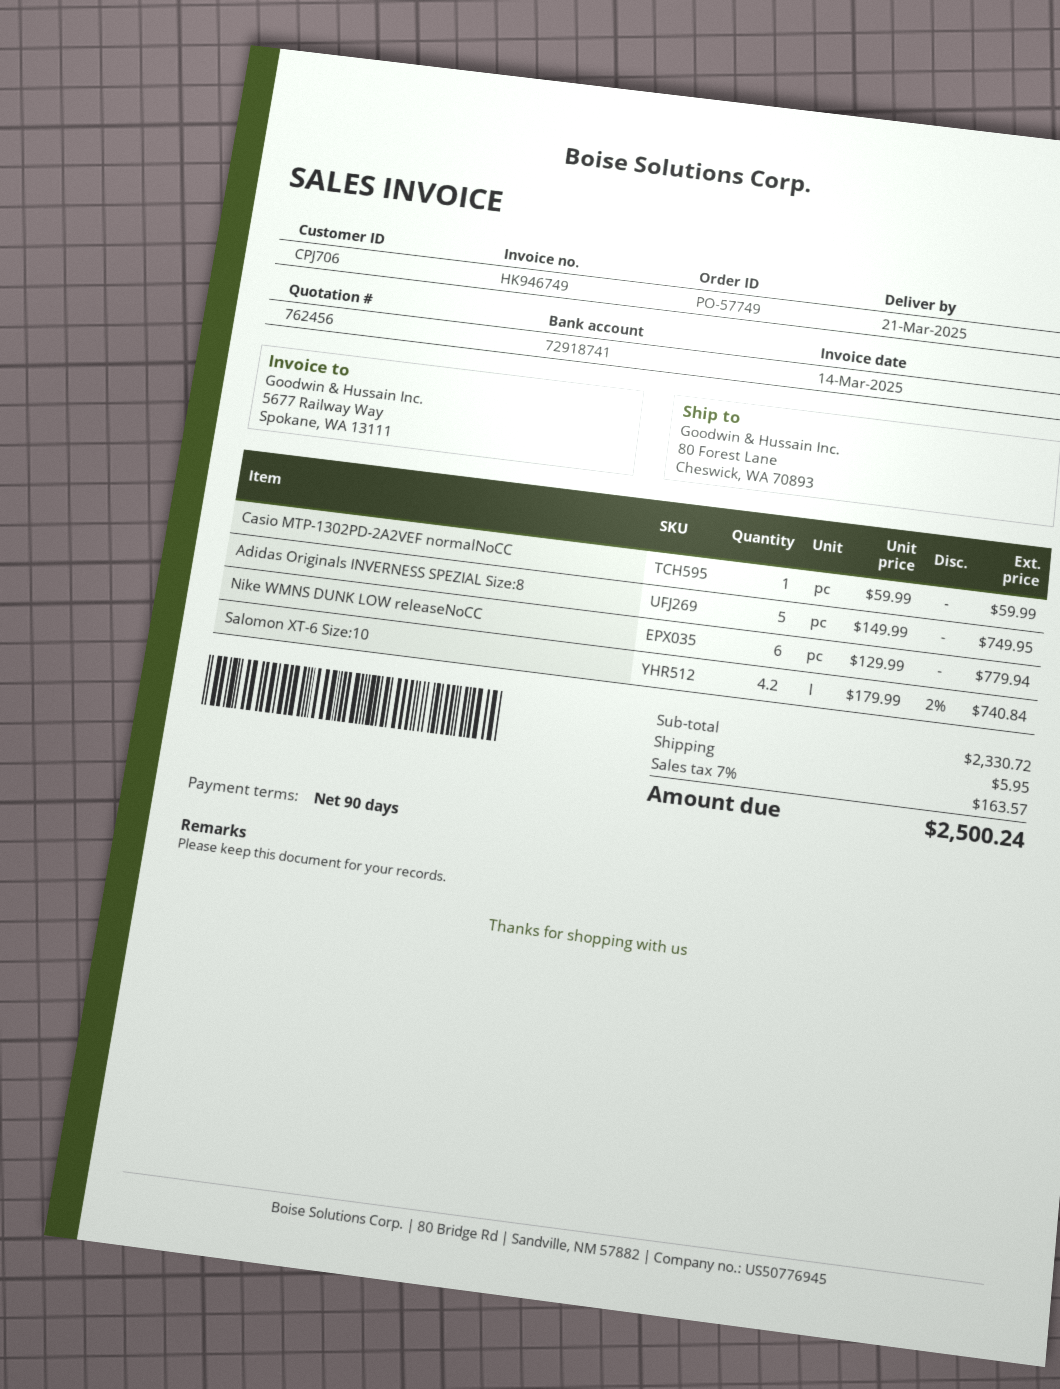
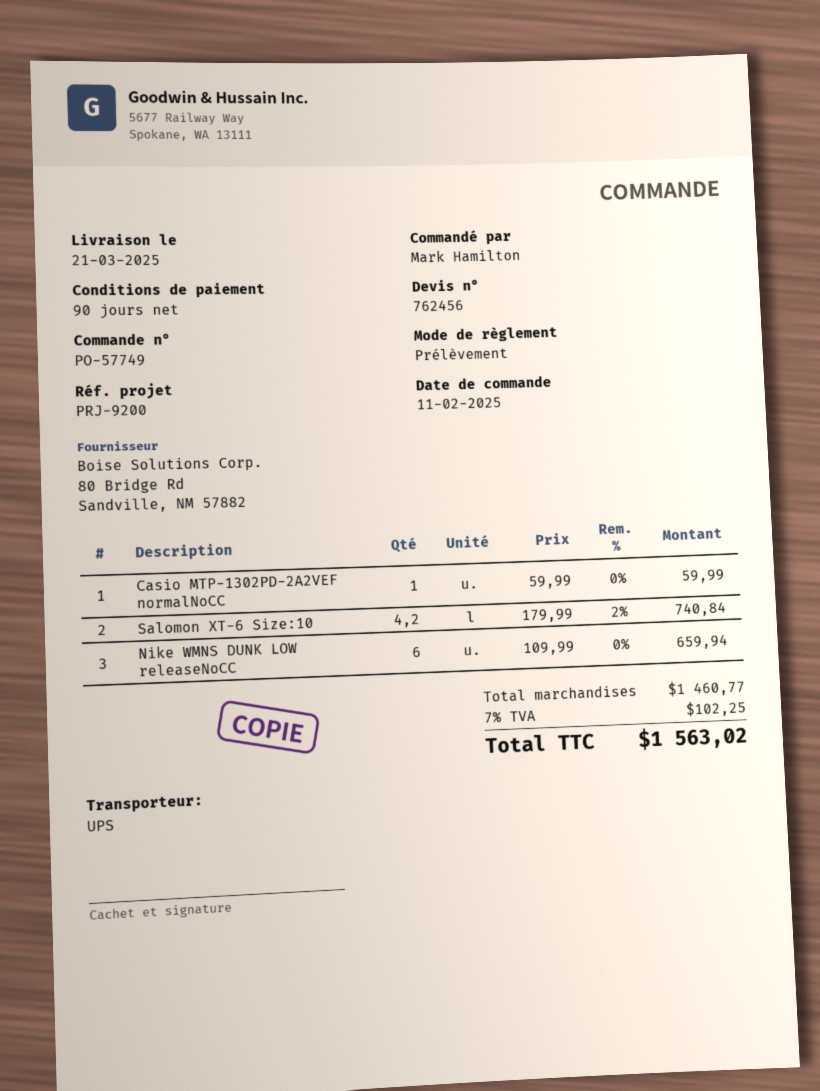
Adidas Originals INVERNESS SPEZIAL Size:8: 5 x 149.99 = 749.95 -> none
Nike WMNS DUNK LOW releaseNoCC: 6 x 129.99 = 779.94 -> 6 x 109.99 = 659.94
subtotal: 2330.72 -> 1460.77
shipping: 5.95 -> none
tax: 7% = 163.57 -> 7% = 102.25
total: 2500.24 -> 1563.02

